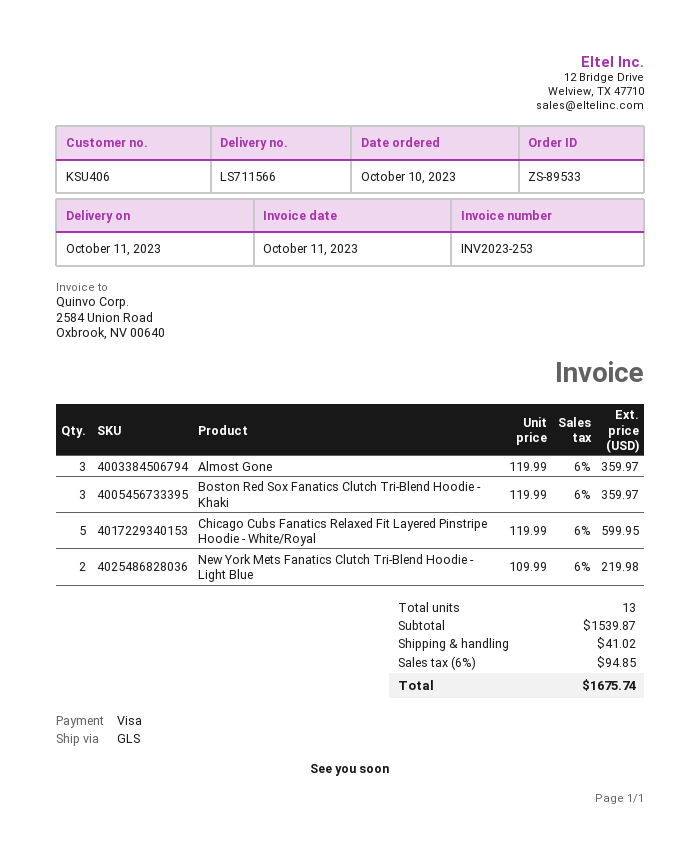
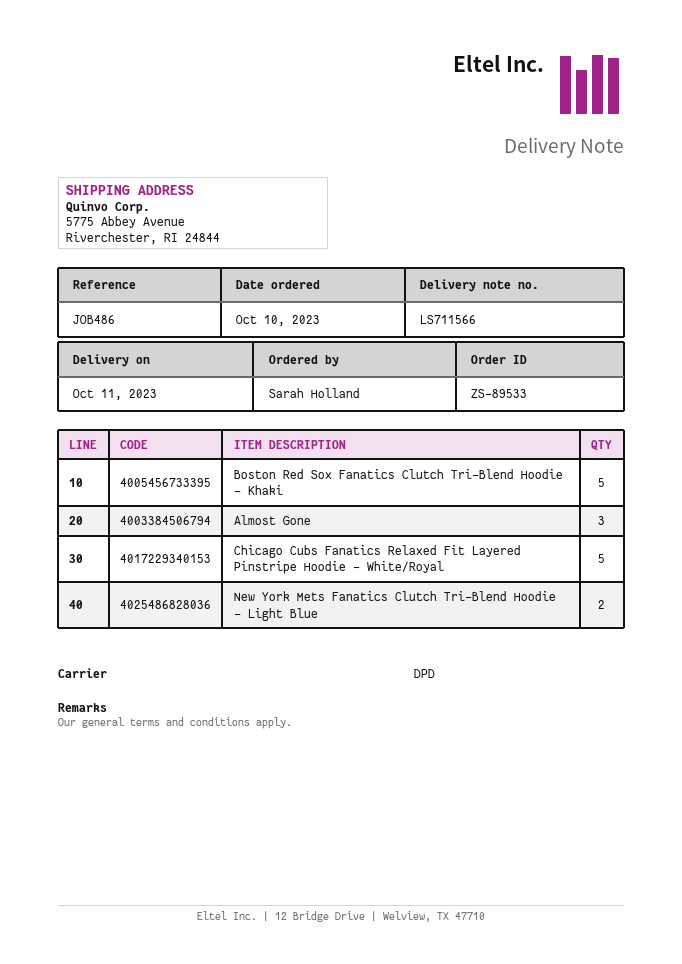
shipping method: GLS -> DPD
Boston Red Sox Fanatics Clutch Tri-Blend Hoodie - Khaki: 3 -> 5

